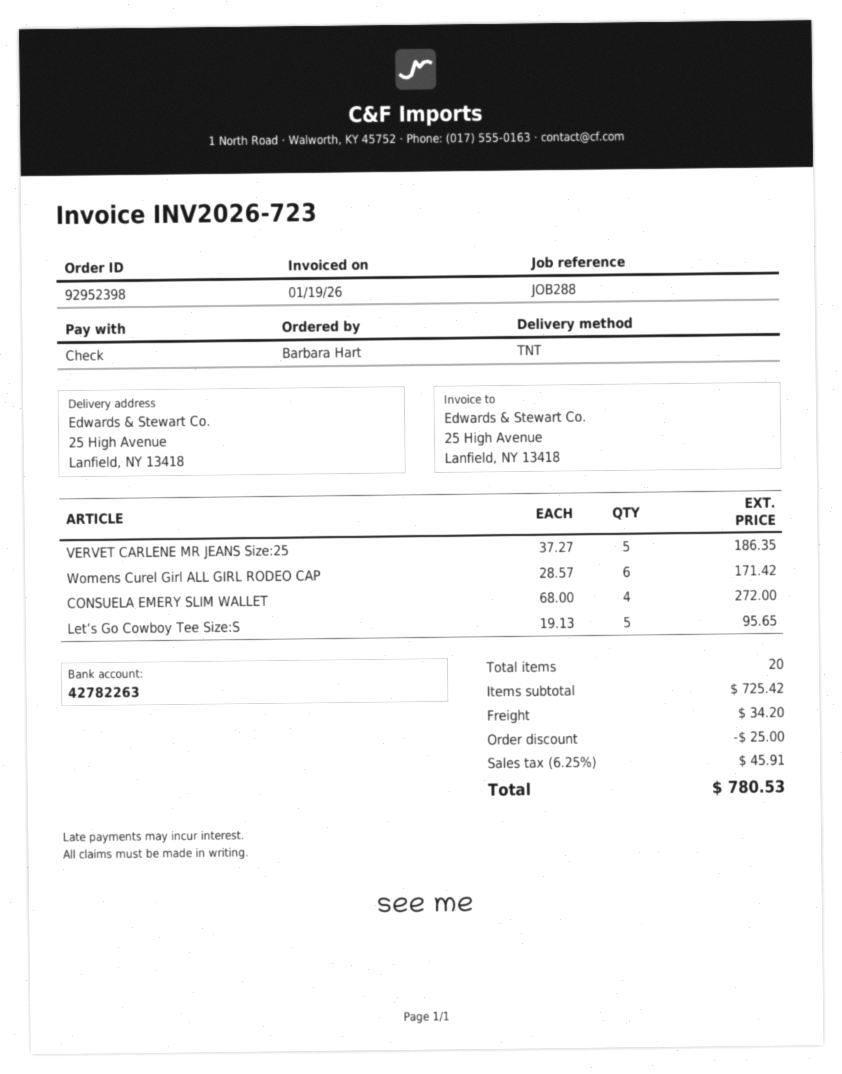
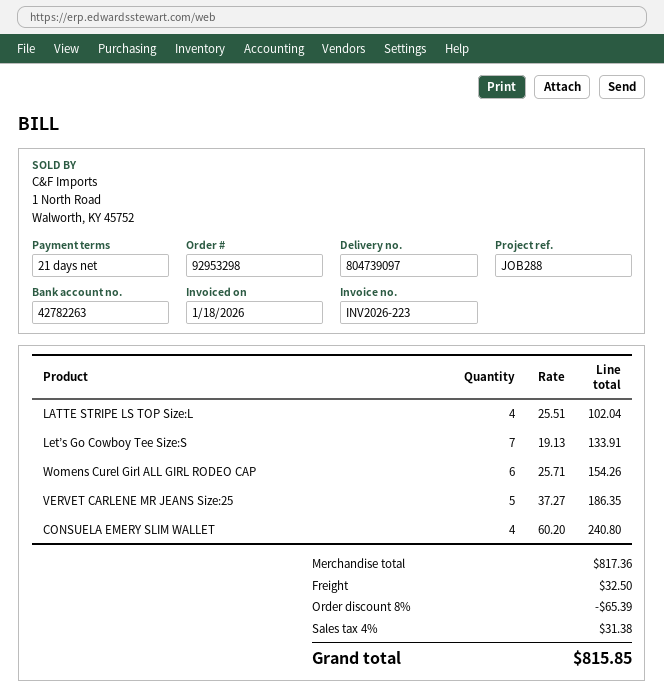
order number: 92952398 -> 92953298
invoice number: INV2026-723 -> INV2026-223
invoice date: 2026-01-19 -> 2026-01-18
Womens Curel Girl ALL GIRL RODEO CAP: 6 x 28.57 = 171.42 -> 6 x 25.71 = 154.26
CONSUELA EMERY SLIM WALLET: 4 x 68.00 = 272.00 -> 4 x 60.20 = 240.80
Let’s Go Cowboy Tee Size:S: 5 x 19.13 = 95.65 -> 7 x 19.13 = 133.91
LATTE STRIPE LS TOP Size:L: none -> 4 x 25.51 = 102.04
subtotal: 725.42 -> 817.36
discount: 25.00 -> 65.39
shipping: 34.20 -> 32.50
tax: 6.25% = 45.91 -> 4% = 31.38
total: 780.53 -> 815.85

